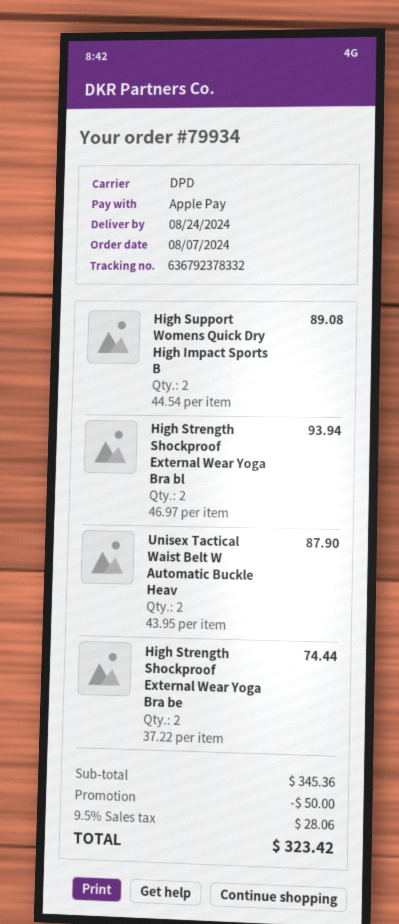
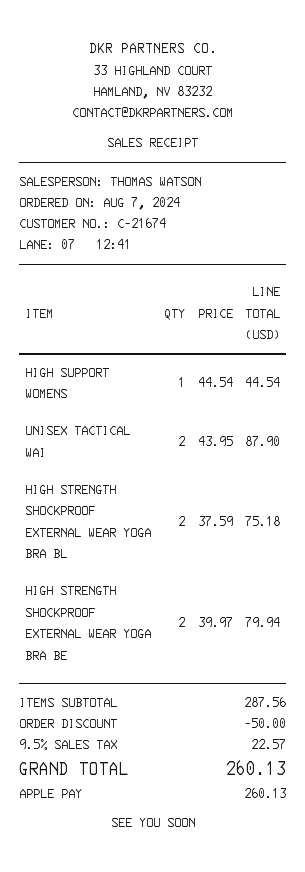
High Support Womens Quick Dry High Impact Sports B: 2 x 44.54 = 89.08 -> 1 x 44.54 = 44.54
High Strength Shockproof External Wear Yoga Bra bl: 2 x 46.97 = 93.94 -> 2 x 37.59 = 75.18
High Strength Shockproof External Wear Yoga Bra be: 2 x 37.22 = 74.44 -> 2 x 39.97 = 79.94
subtotal: 345.36 -> 287.56
tax: 9.5% = 28.06 -> 9.5% = 22.57
total: 323.42 -> 260.13

